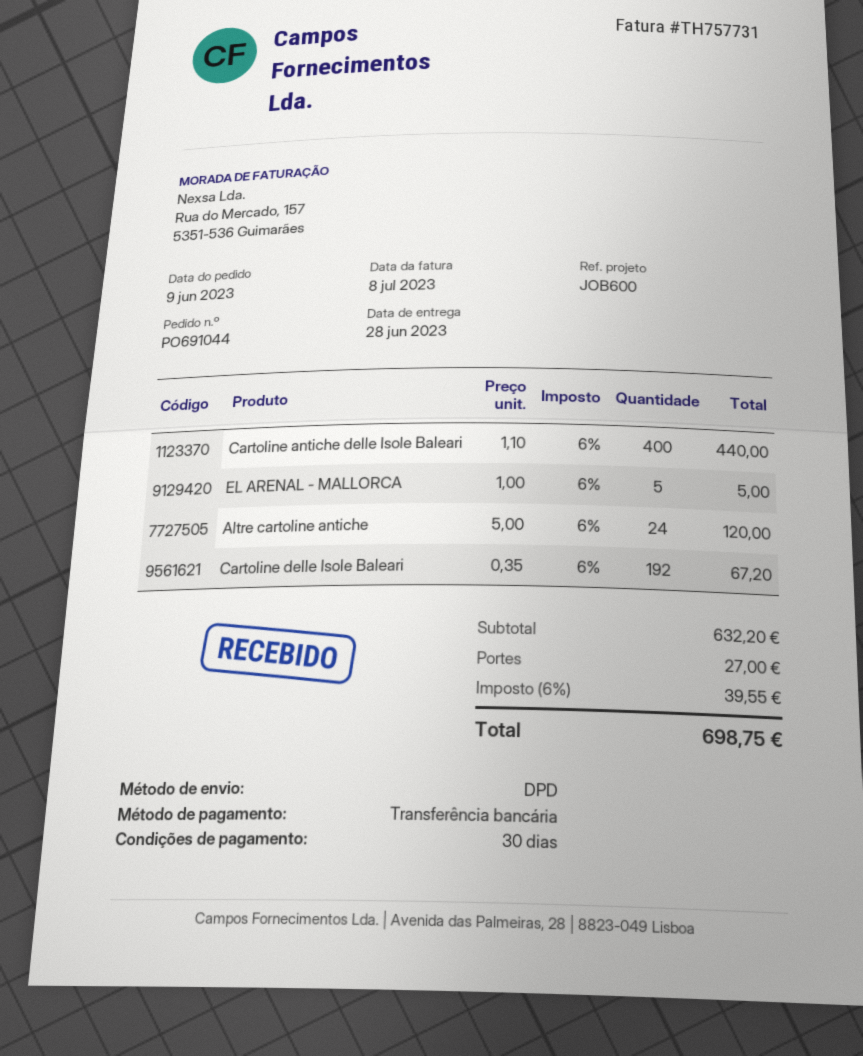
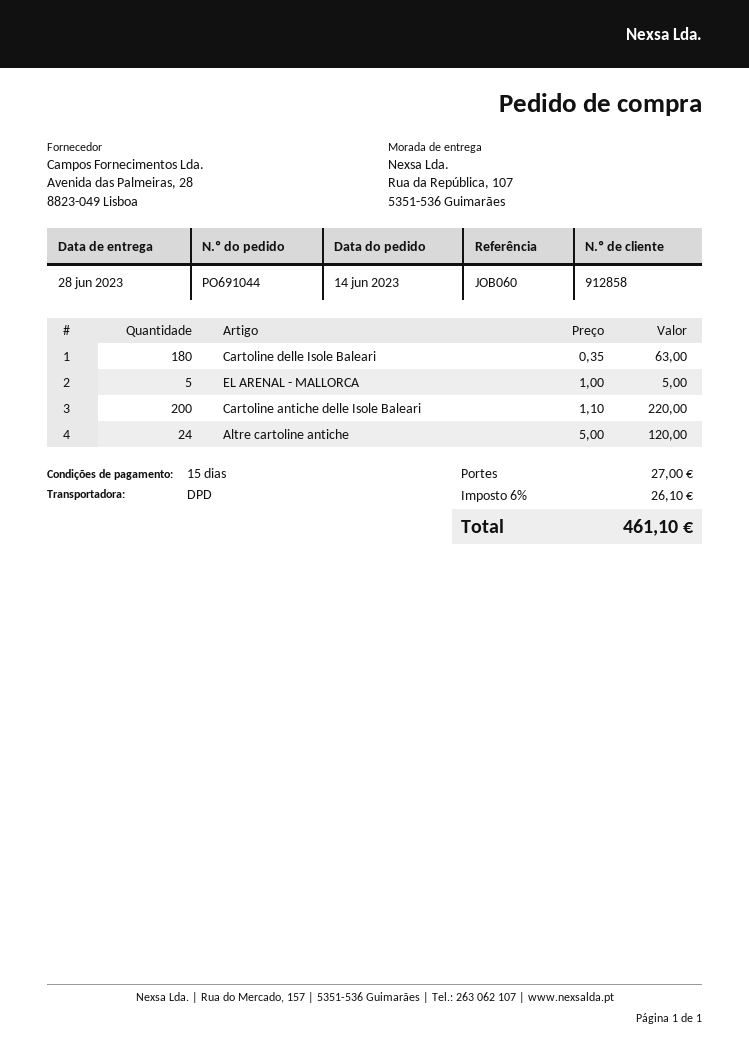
order date: 2023-06-09 -> 2023-06-14
payment terms: 30 days -> 15 days
reference: JOB600 -> JOB060
Cartoline antiche delle Isole Baleari: 400 x 1.10 = 440.00 -> 200 x 1.10 = 220.00
Cartoline delle Isole Baleari: 192 x 0.35 = 67.20 -> 180 x 0.35 = 63.00
tax: 6% = 39.55 -> 6% = 26.10
total: 698.75 -> 461.10

